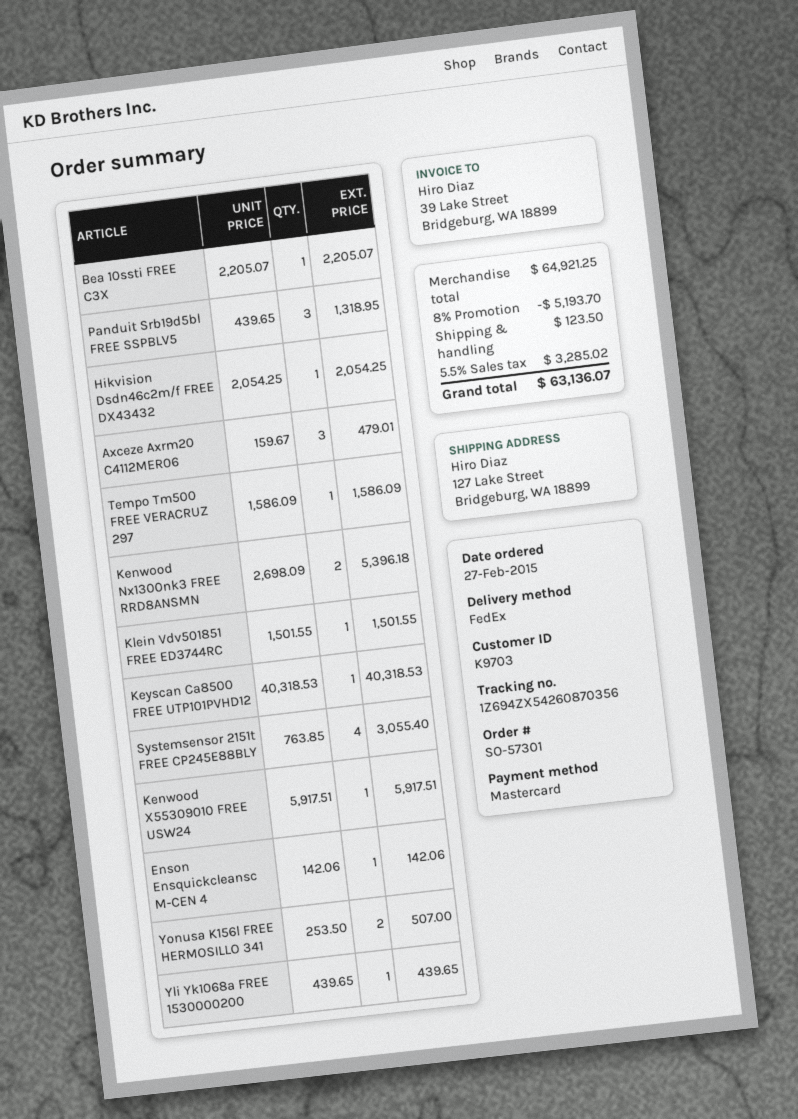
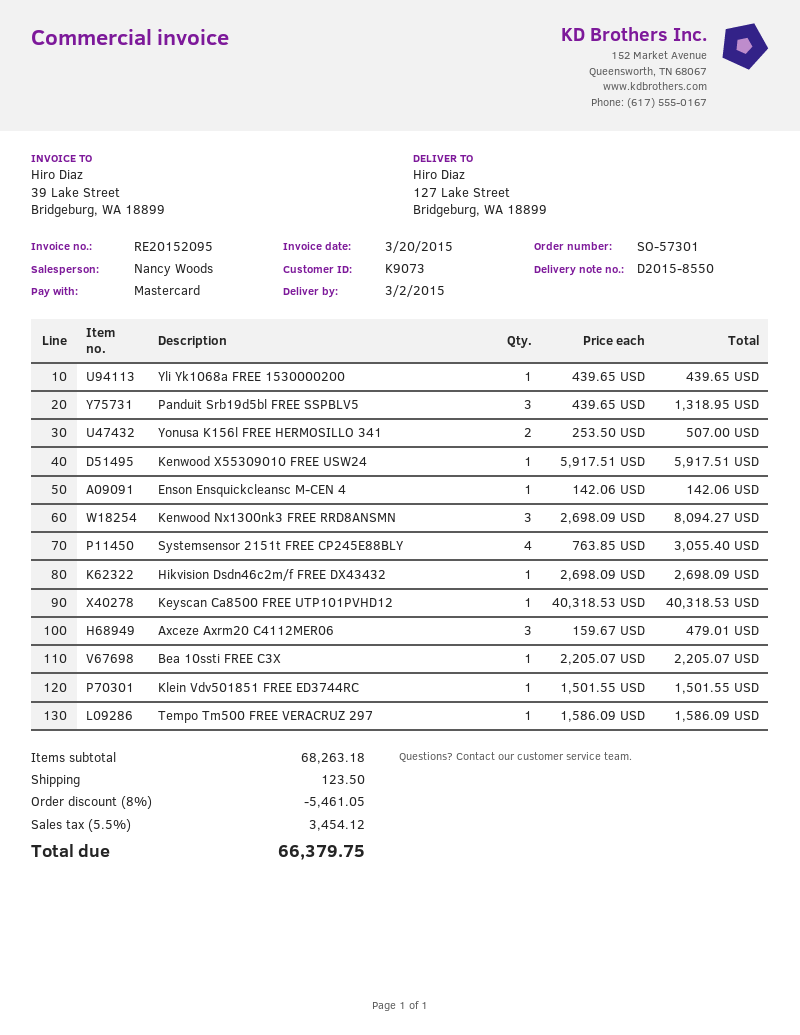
customer number: K9703 -> K9073
Hikvision Dsdn46c2m/f FREE DX43432: 1 x 2054.25 = 2054.25 -> 1 x 2698.09 = 2698.09
Kenwood Nx1300nk3 FREE RRD8ANSMN: 2 x 2698.09 = 5396.18 -> 3 x 2698.09 = 8094.27
subtotal: 64921.25 -> 68263.18
discount: 8% = 5193.70 -> 8% = 5461.05
tax: 5.5% = 3285.02 -> 5.5% = 3454.12
total: 63136.07 -> 66379.75

